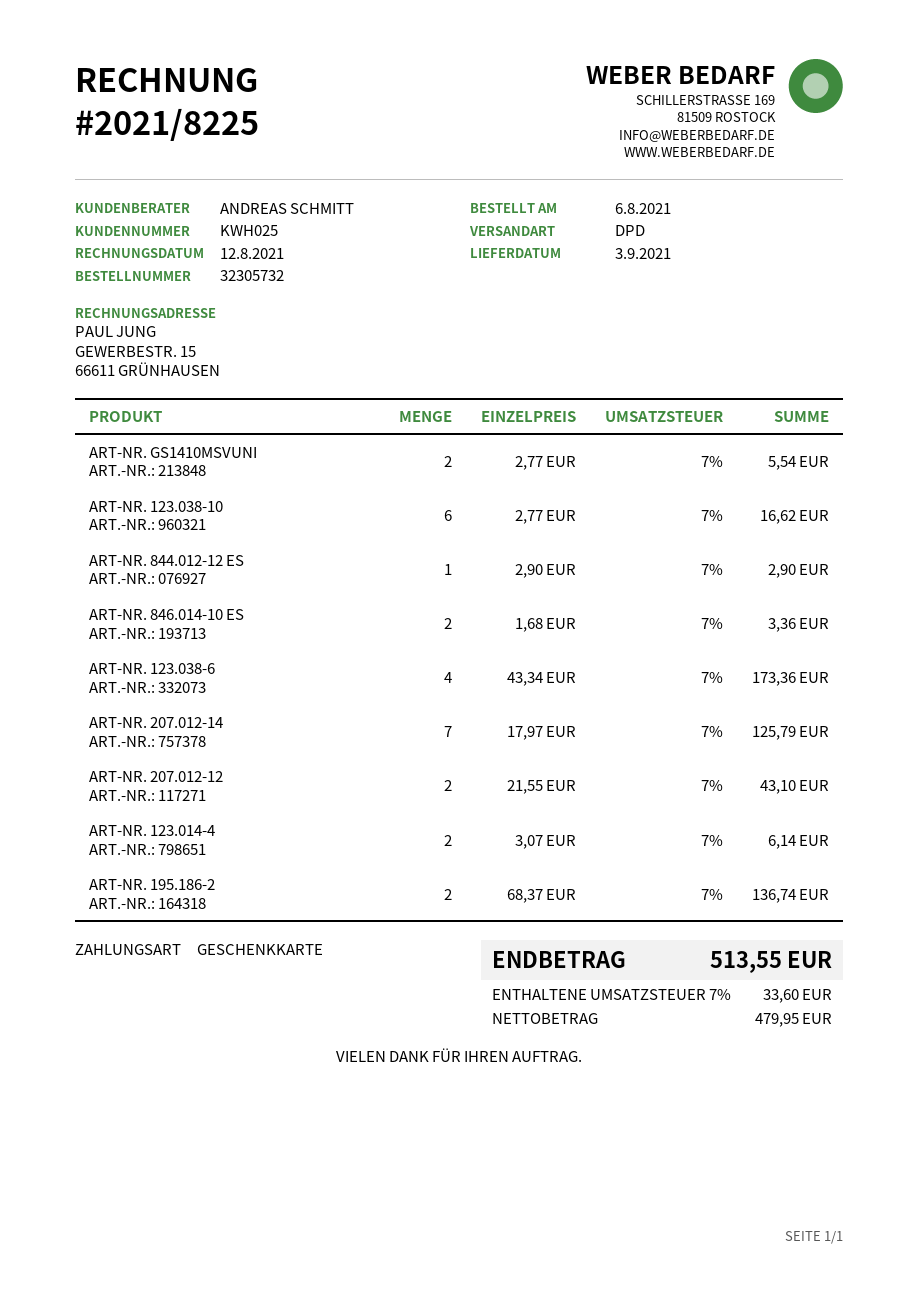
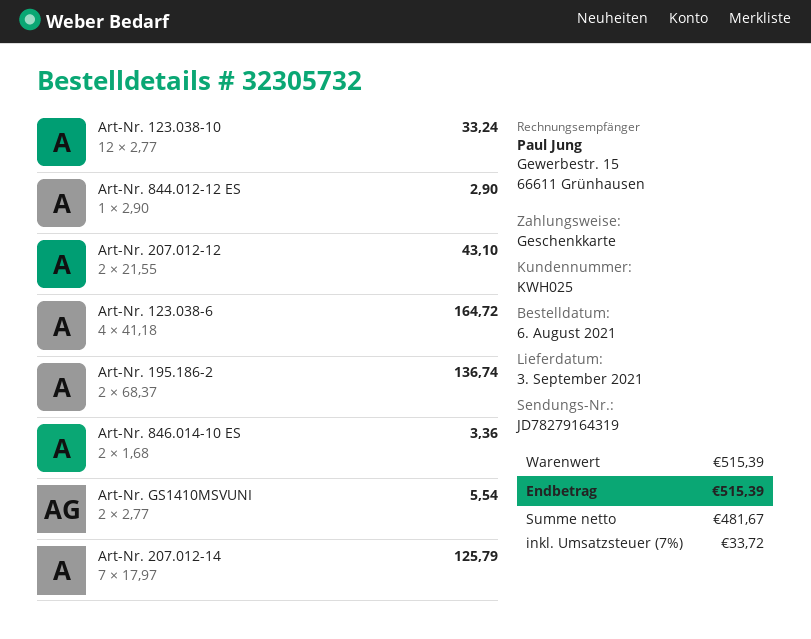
ART-NR. 123.038-10: 6 x 2.77 = 16.62 -> 12 x 2.77 = 33.24
ART-NR. 123.038-6: 4 x 43.34 = 173.36 -> 4 x 41.18 = 164.72
ART-NR. 123.014-4: 2 x 3.07 = 6.14 -> none
net: 479.95 -> 481.67
tax: 7% = 33.60 -> 7% = 33.72
total: 513.55 -> 515.39

